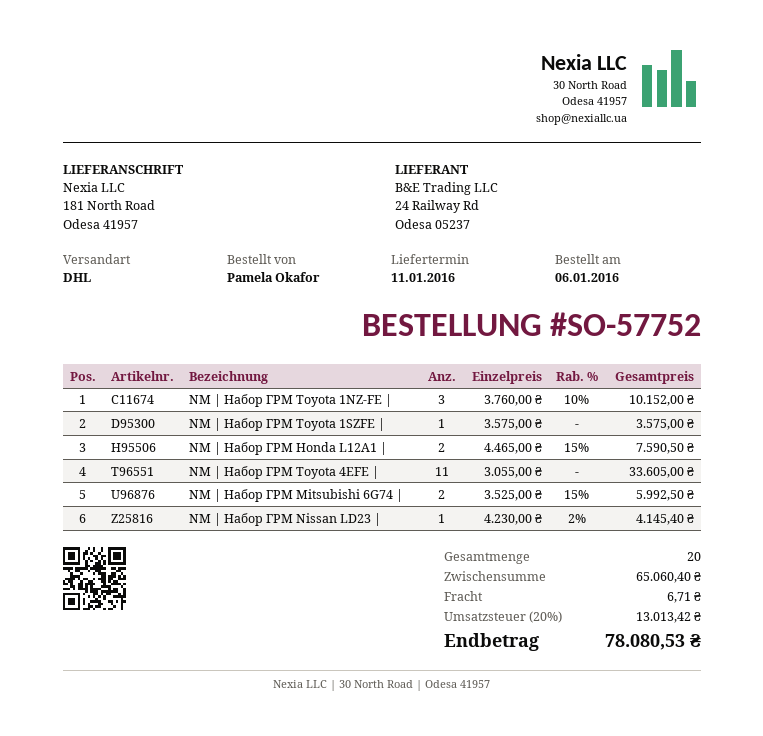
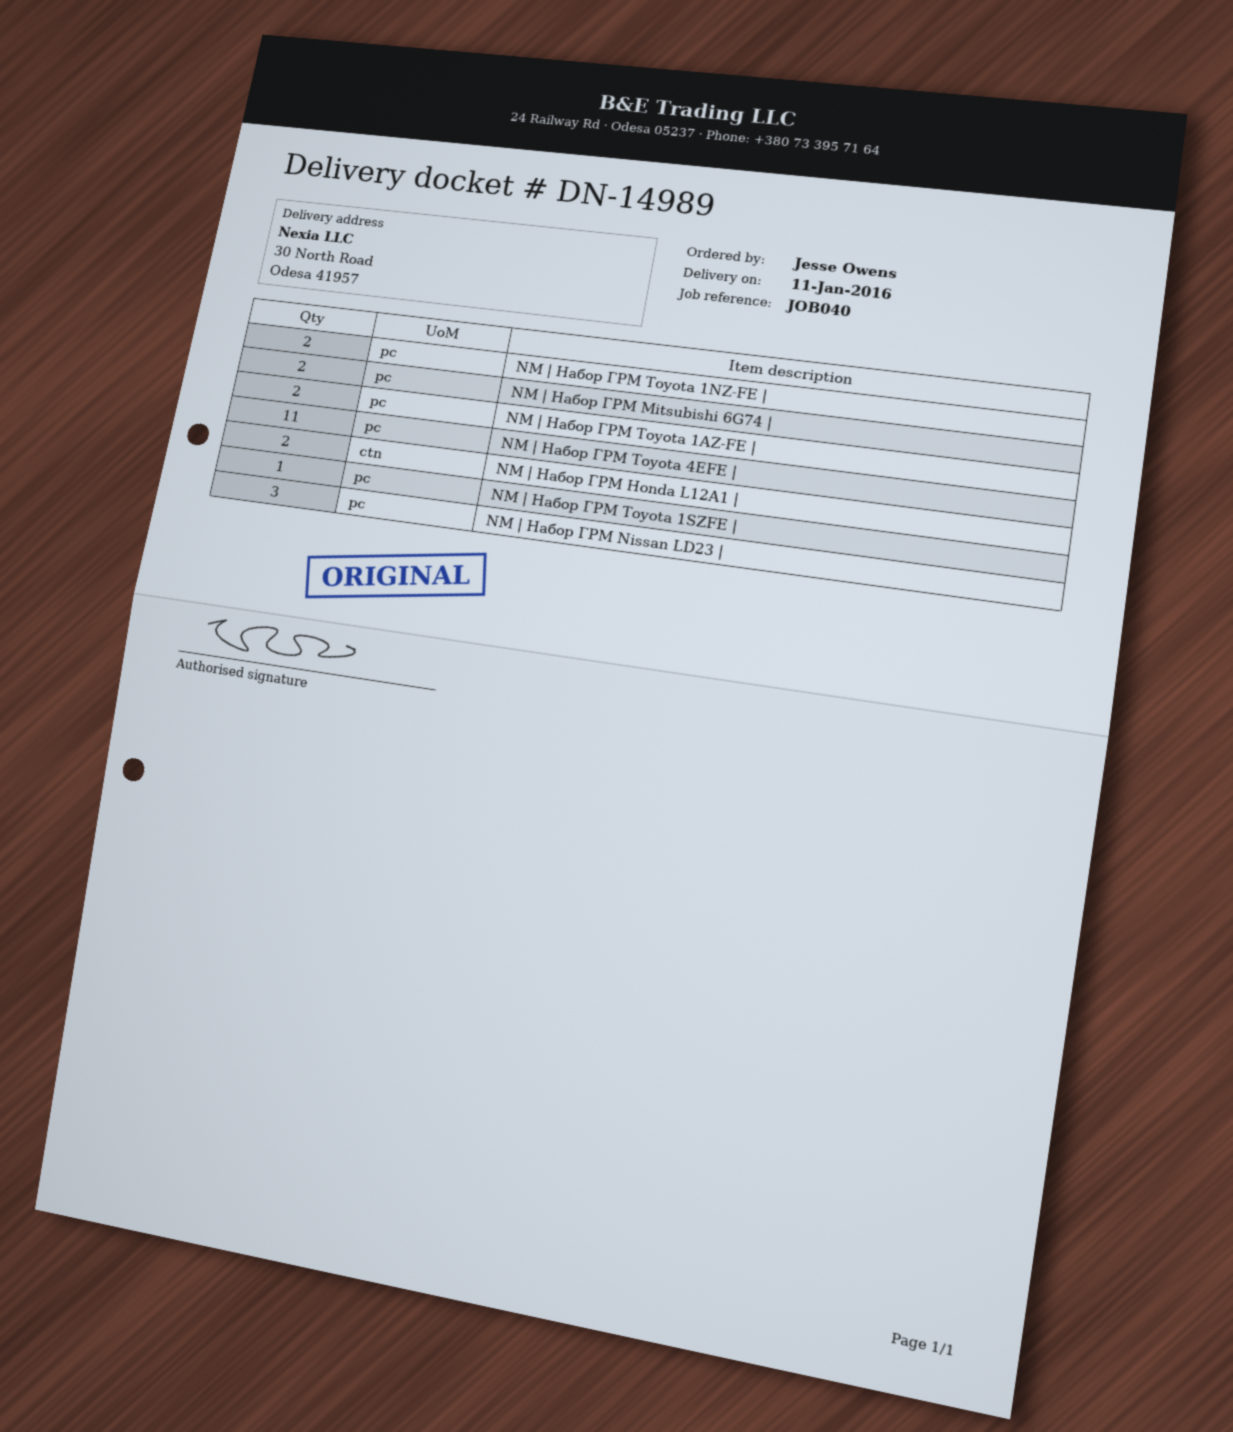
ordered by: Pamela Okafor -> Jesse Owens
ship to: 181 North Road, Odesa 41957 -> 30 North Road, Odesa 41957
NM | Набор ГРМ Toyota 1NZ-FE |: 3 -> 2
NM | Набор ГРМ Nissan LD23 |: 1 -> 3
NM | Набор ГРМ Toyota 1AZ-FE |: none -> 2

